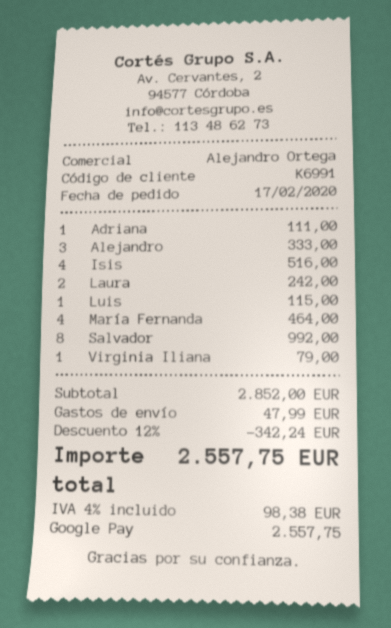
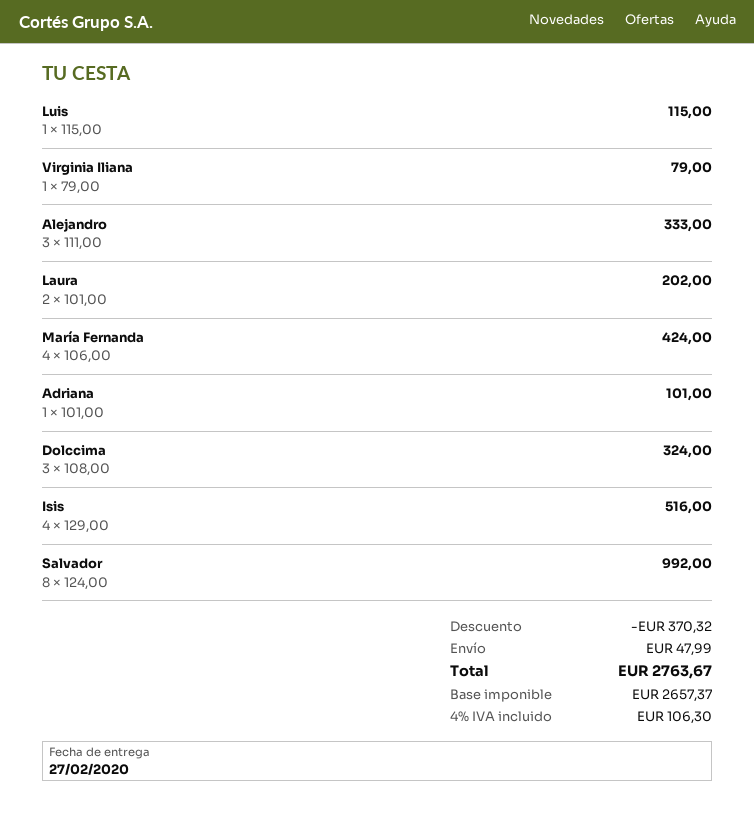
Adriana: 1 for 111.00 -> 1 for 101.00
Laura: 2 for 242.00 -> 2 for 202.00
María Fernanda: 4 for 464.00 -> 4 for 424.00
Dolccima: none -> 3 for 324.00
discount: 342.24 -> 370.32
tax: 4% = 98.38 -> 4% = 106.30
total: 2557.75 -> 2763.67

